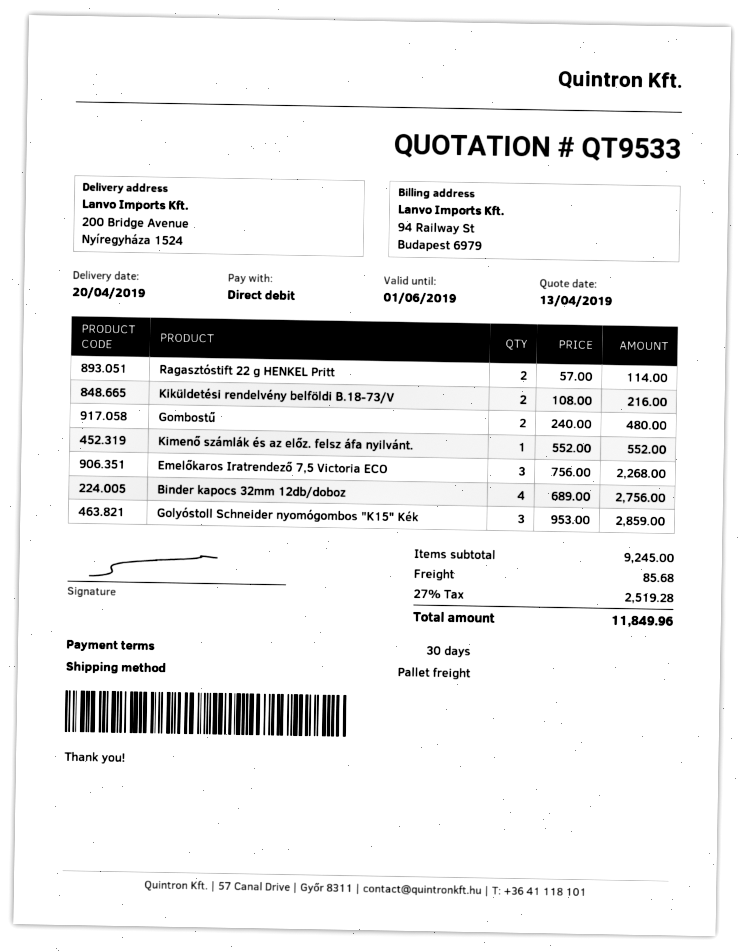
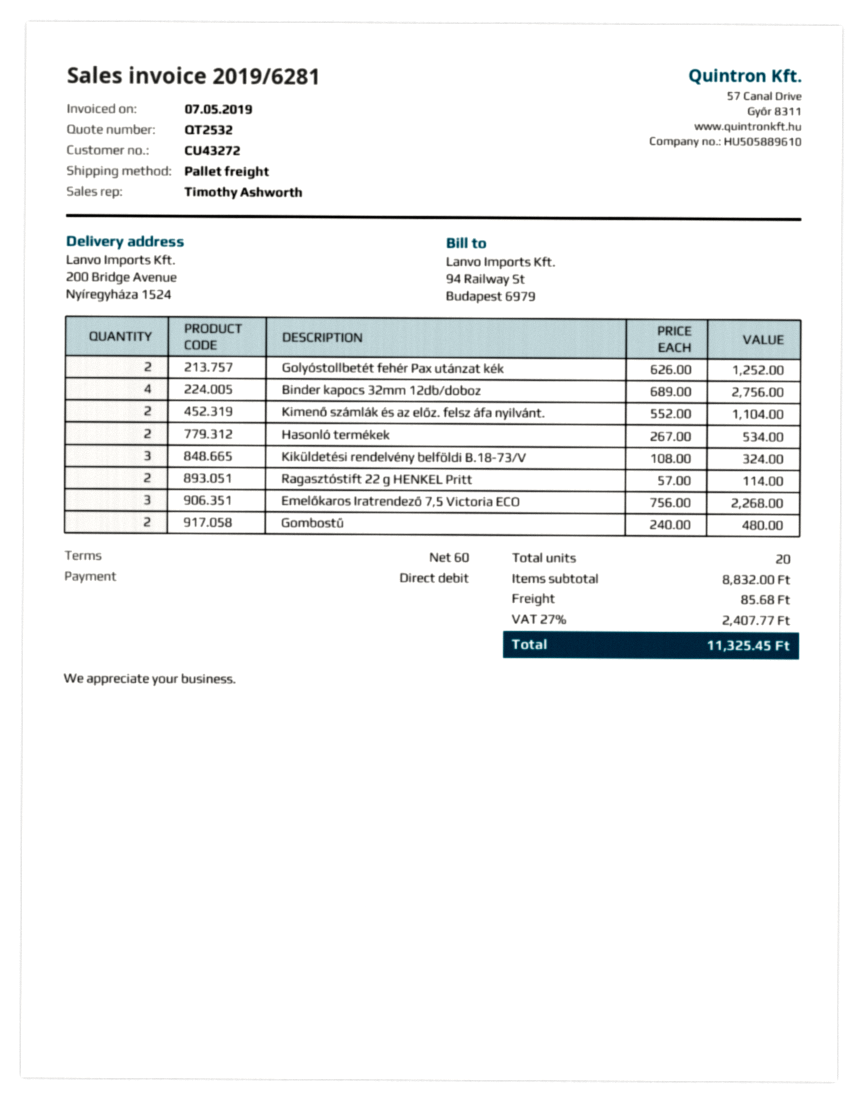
quote number: QT9533 -> QT2532
payment terms: 30 days -> 60 days
Kiküldetési rendelvény belföldi B.18-73/V: 2 x 108.00 = 216.00 -> 3 x 108.00 = 324.00
Kimenő számlák és az előz. felsz áfa nyilvánt.: 1 x 552.00 = 552.00 -> 2 x 552.00 = 1104.00
Golyóstoll Schneider nyomógombos "K15" Kék: 3 x 953.00 = 2859.00 -> none
Golyóstollbetét fehér Pax utánzat kék: none -> 2 x 626.00 = 1252.00
Hasonló termékek: none -> 2 x 267.00 = 534.00
subtotal: 9245.00 -> 8832.00
tax: 27% = 2519.28 -> 27% = 2407.77
total: 11849.96 -> 11325.45

